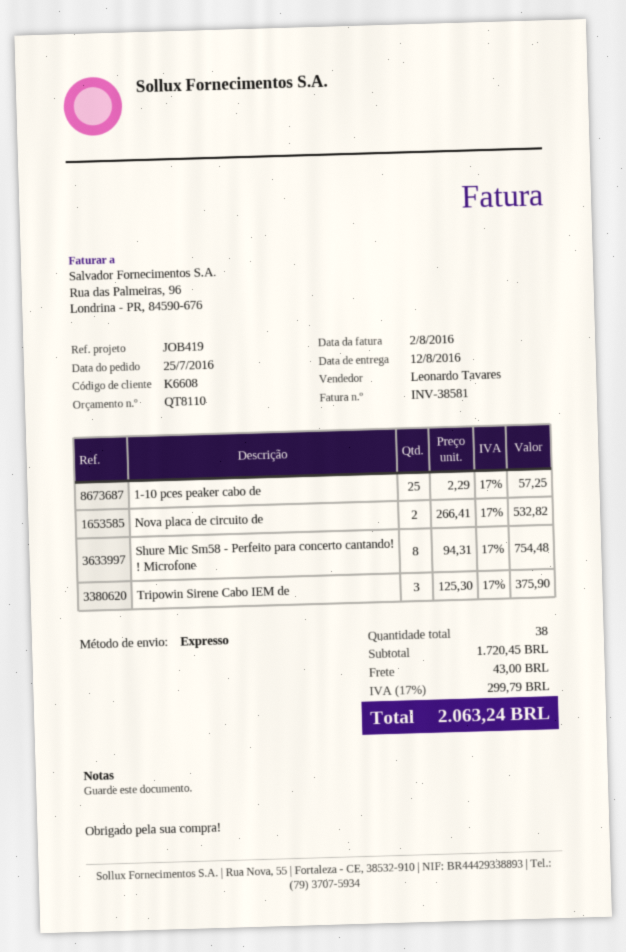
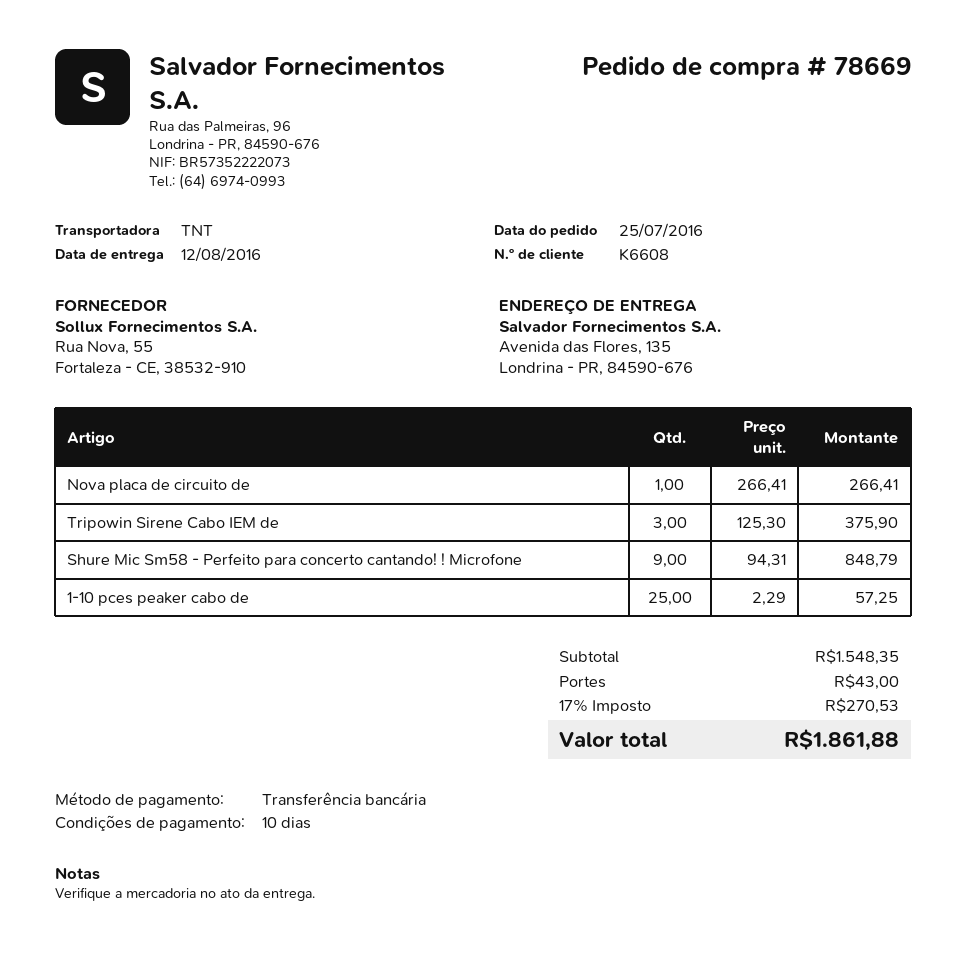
shipping method: express -> TNT
Nova placa de circuito de: 2 x 266.41 = 532.82 -> 1 x 266.41 = 266.41
Shure Mic Sm58 - Perfeito para concerto cantando! ! Microfone: 8 x 94.31 = 754.48 -> 9 x 94.31 = 848.79
subtotal: 1720.45 -> 1548.35
tax: 17% = 299.79 -> 17% = 270.53
total: 2063.24 -> 1861.88

